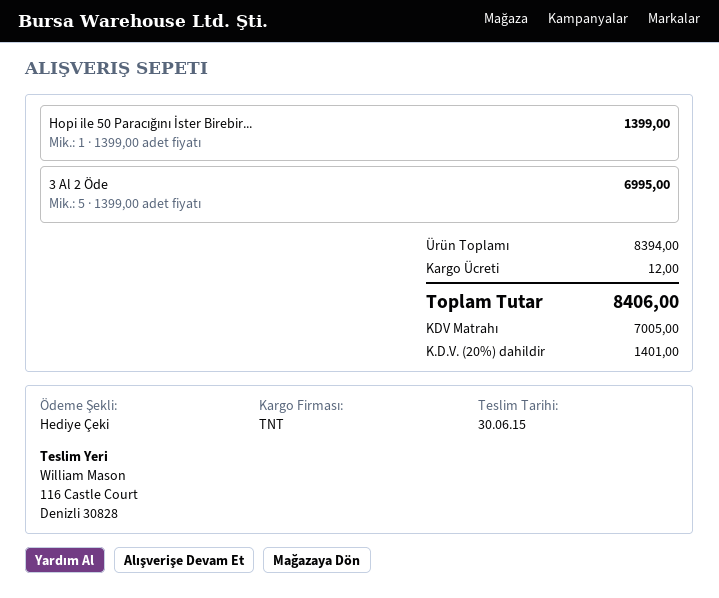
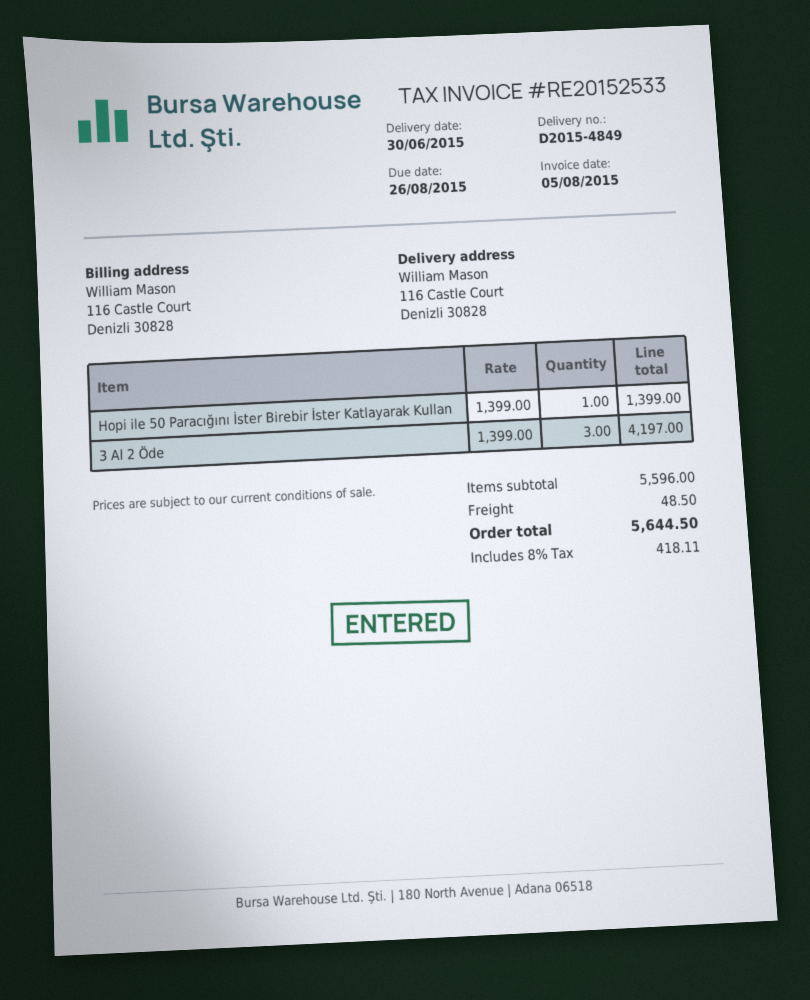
3 Al 2 Öde: 5 x 1399.00 = 6995.00 -> 3 x 1399.00 = 4197.00
subtotal: 8394.00 -> 5596.00
shipping: 12.00 -> 48.50
tax: 20% = 1401.00 -> 8% = 418.11
total: 8406.00 -> 5644.50

